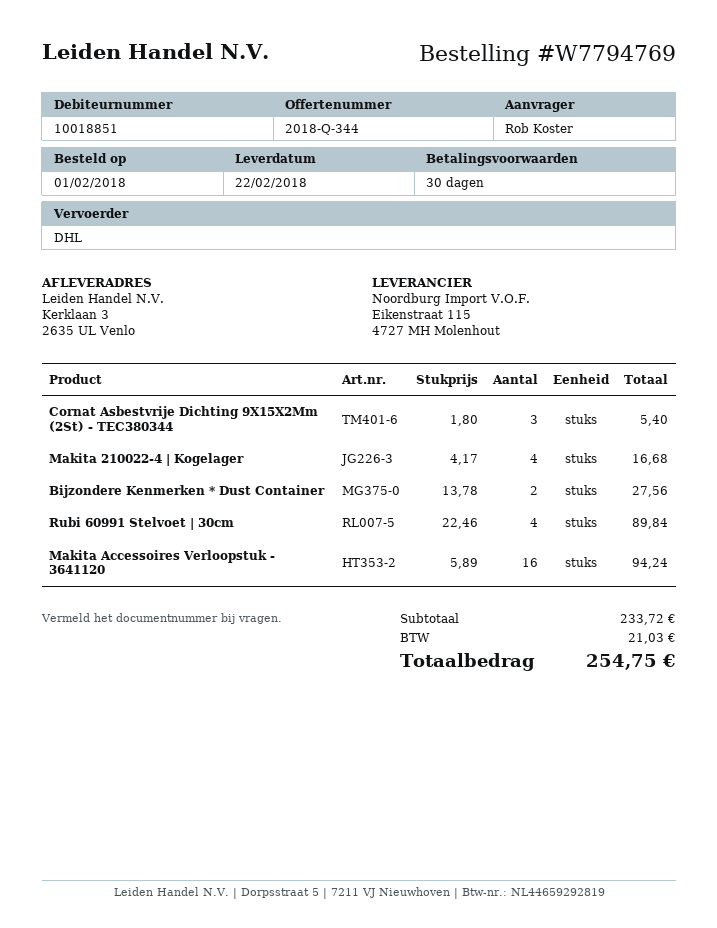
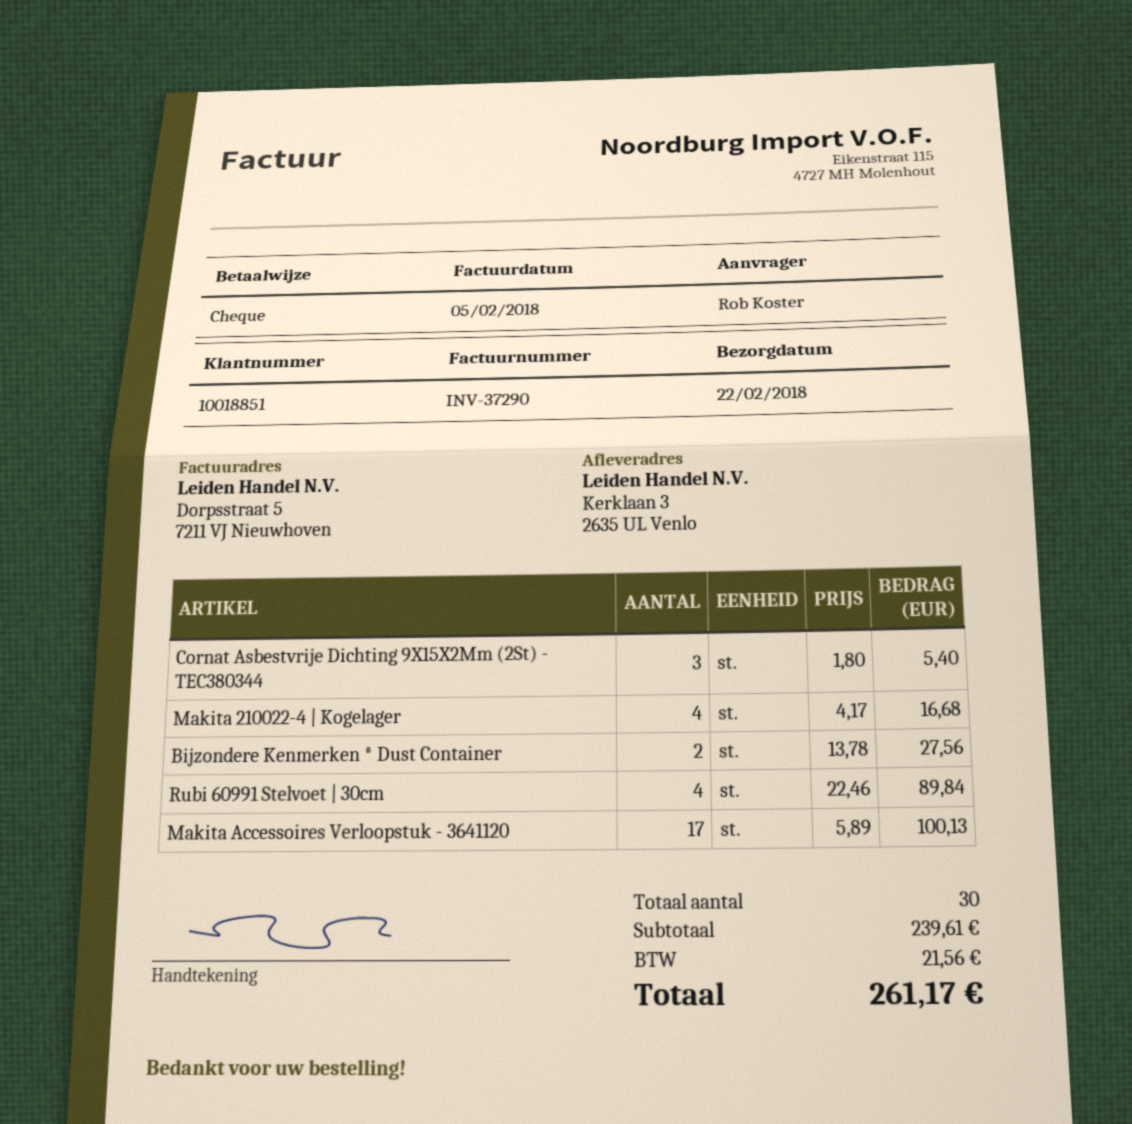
Makita Accessoires Verloopstuk - 3641120: 16 x 5.89 = 94.24 -> 17 x 5.89 = 100.13
subtotal: 233.72 -> 239.61
tax: 21.03 -> 21.56
total: 254.75 -> 261.17

